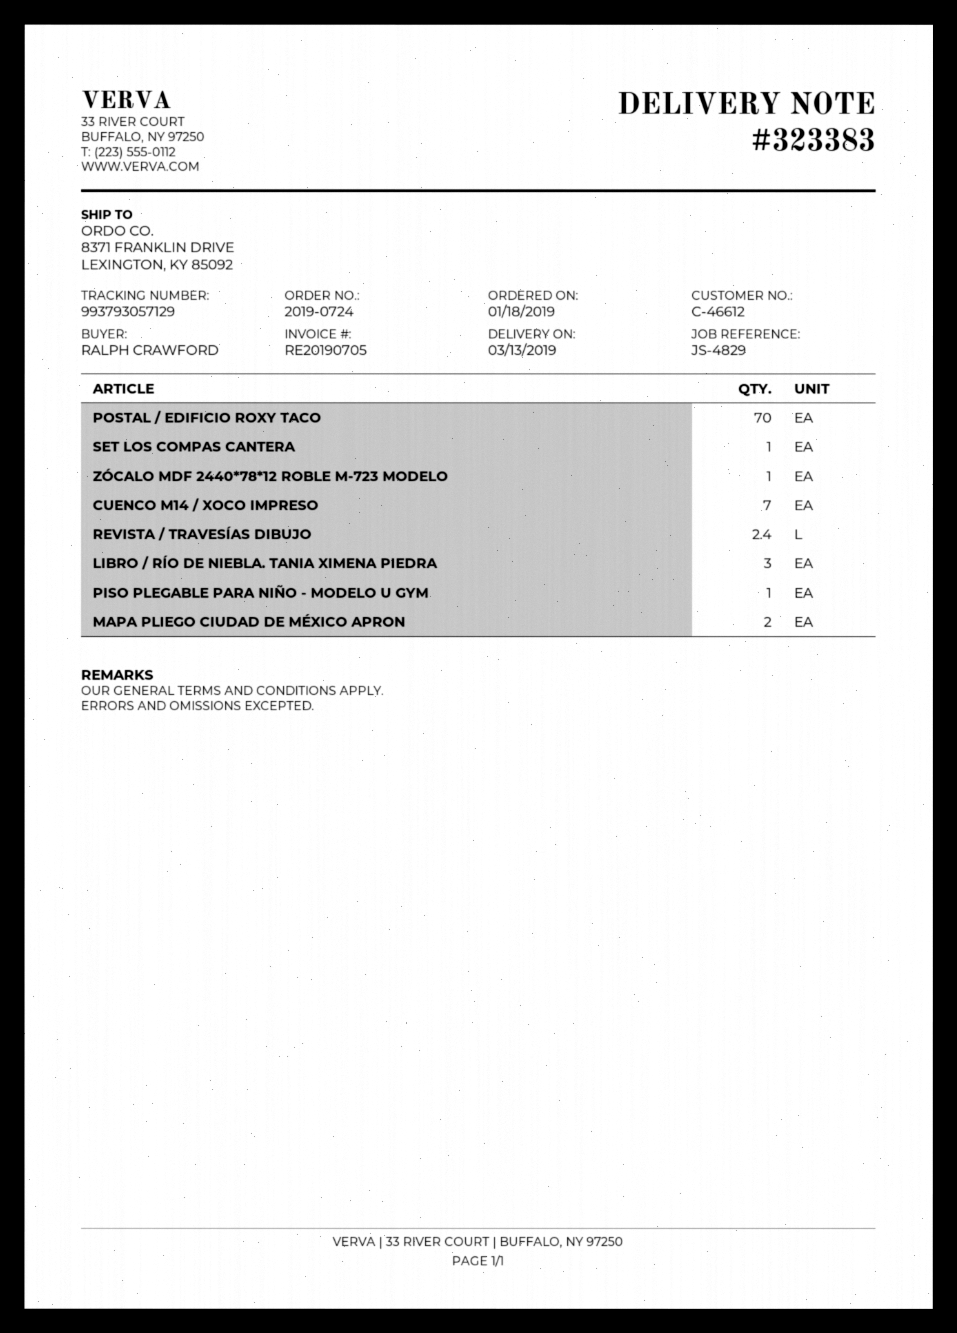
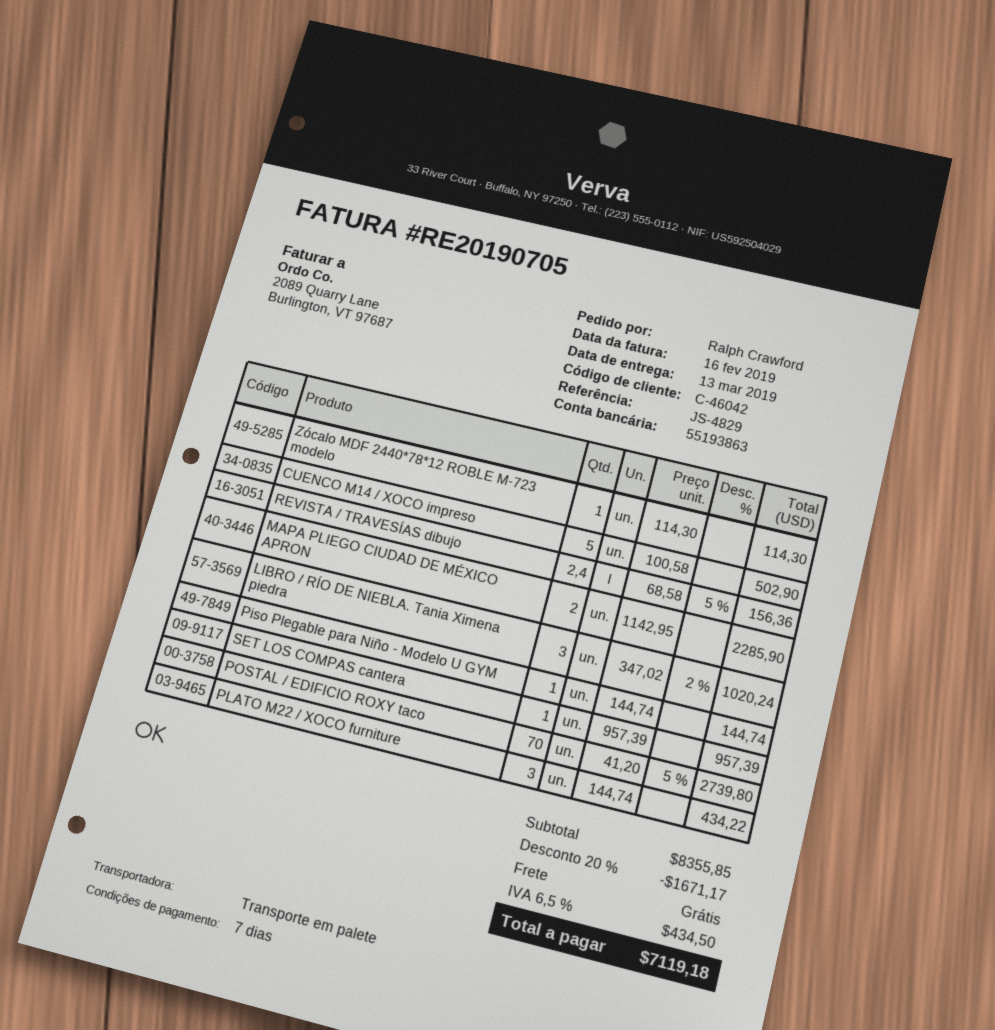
customer number: C-46612 -> C-46042
CUENCO M14 / XOCO IMPRESO: 7 -> 5
PLATO M22 / XOCO furniture: none -> 3

